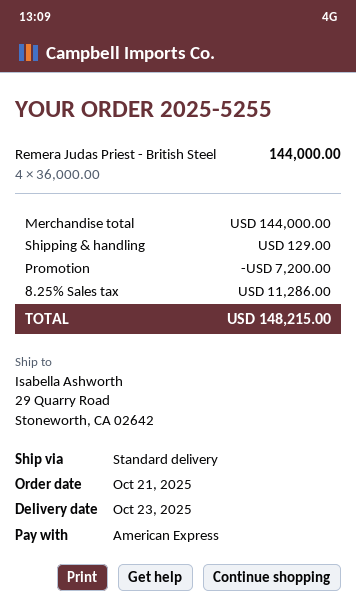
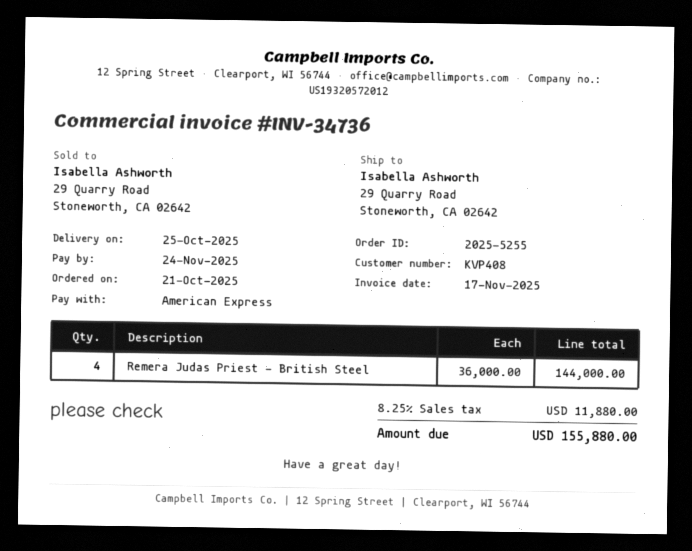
delivery date: 2025-10-23 -> 2025-10-25
discount: 7200.00 -> none
shipping: 129.00 -> none
tax: 8.25% = 11286.00 -> 8.25% = 11880.00
total: 148215.00 -> 155880.00

